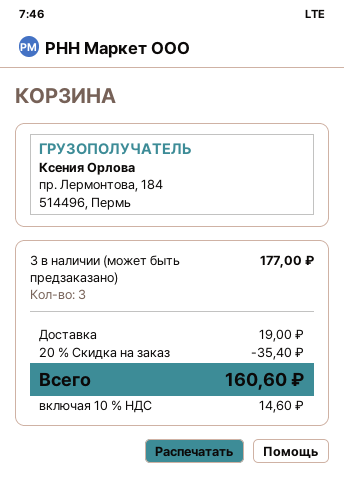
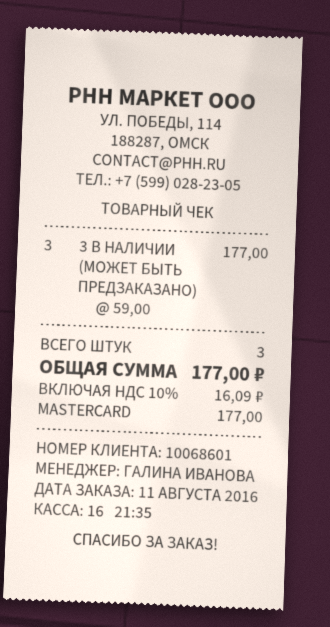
discount: 20% = 35.40 -> none
shipping: 19.00 -> none
tax: 10% = 14.60 -> 10% = 16.09
total: 160.60 -> 177.00

